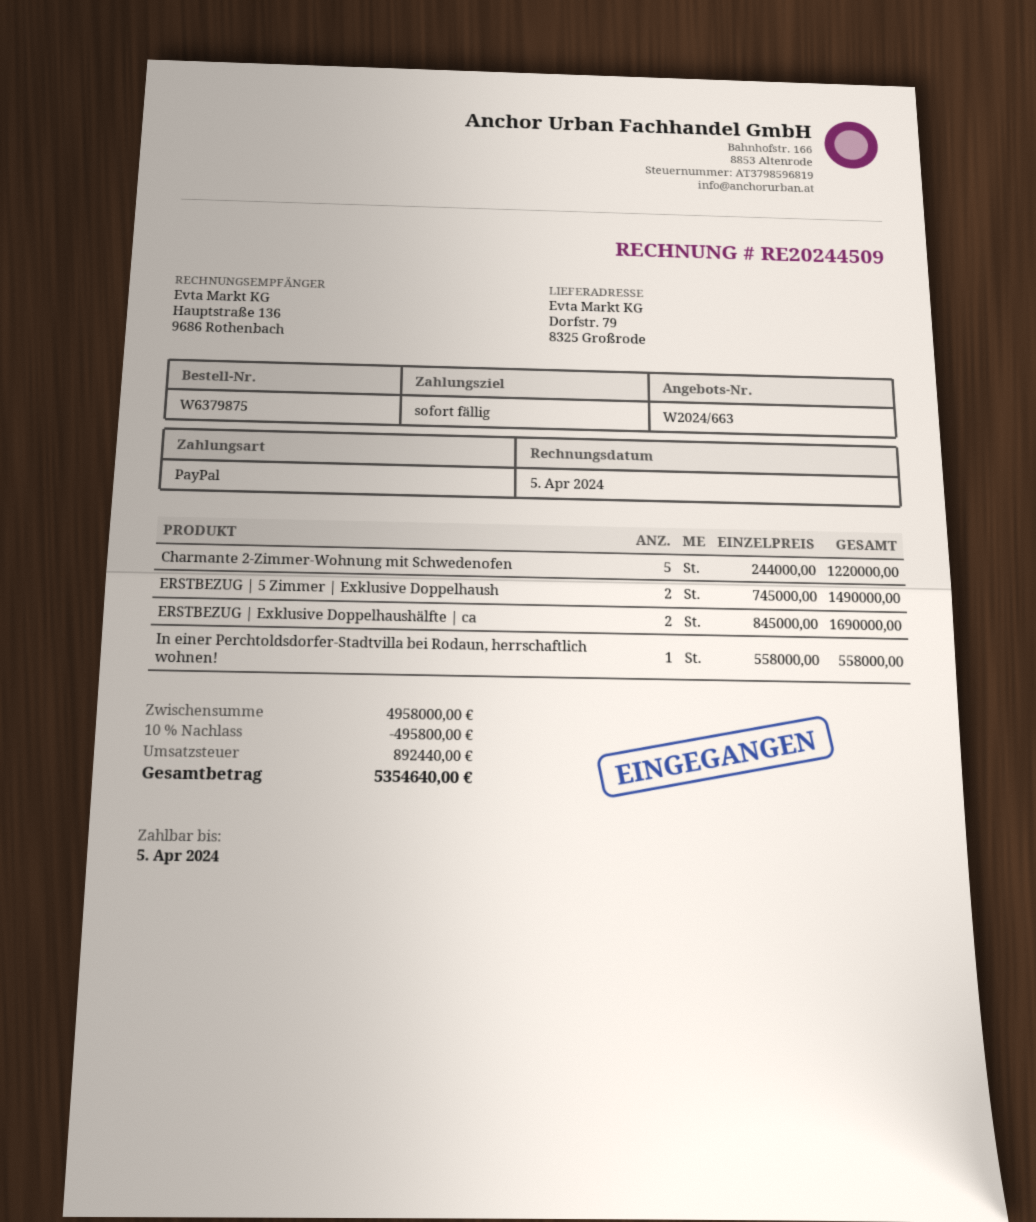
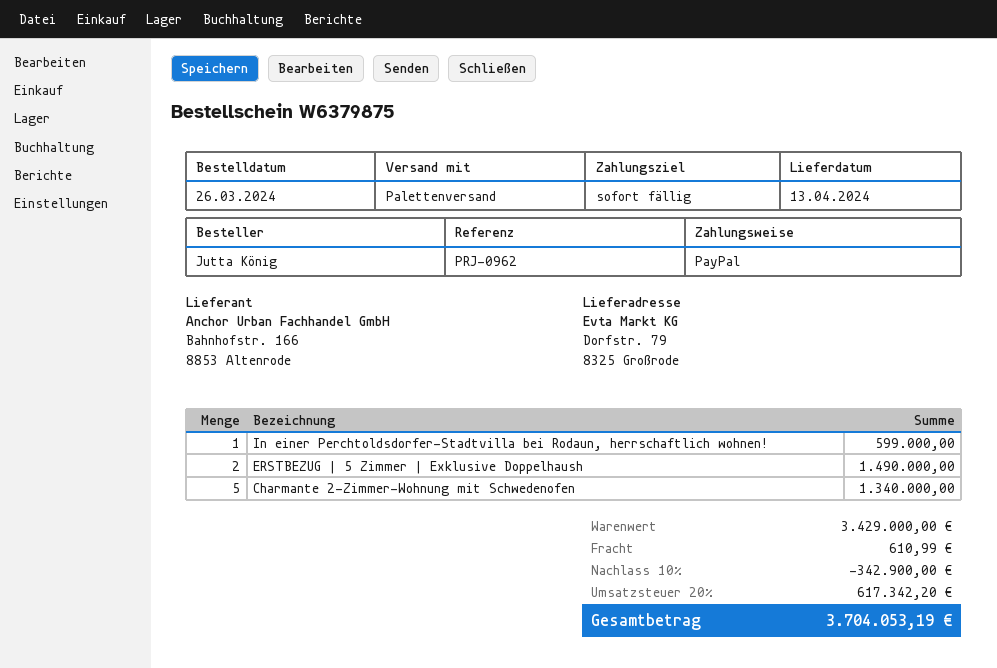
Charmante 2-Zimmer-Wohnung mit Schwedenofen: 5 for 1220000.00 -> 5 for 1340000.00
ERSTBEZUG | Exklusive Doppelhaushälfte | ca: 2 for 1690000.00 -> none
In einer Perchtoldsdorfer-Stadtvilla bei Rodaun, herrschaftlich wohnen!: 1 for 558000.00 -> 1 for 599000.00
subtotal: 4958000.00 -> 3429000.00
discount: 10% = 495800.00 -> 10% = 342900.00
shipping: none -> 610.99
tax: 892440.00 -> 617342.20
total: 5354640.00 -> 3704053.19

